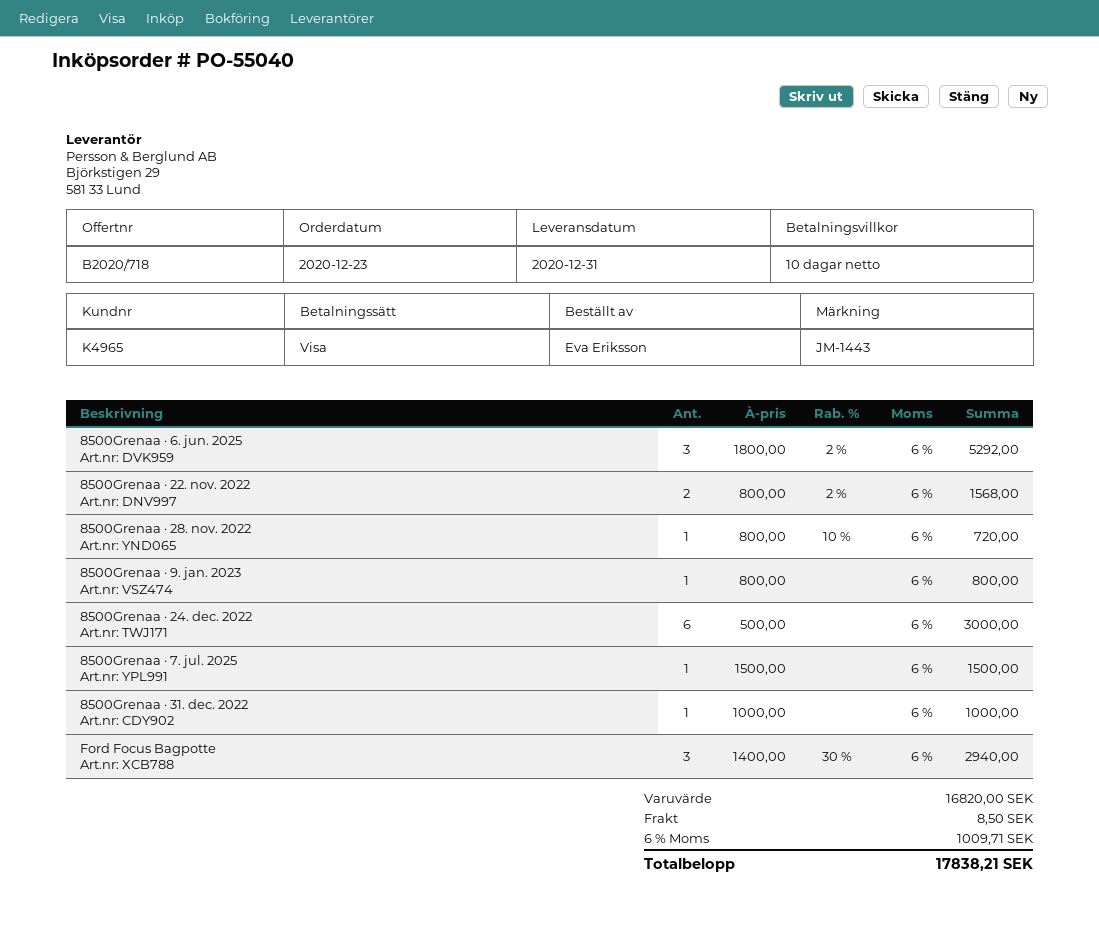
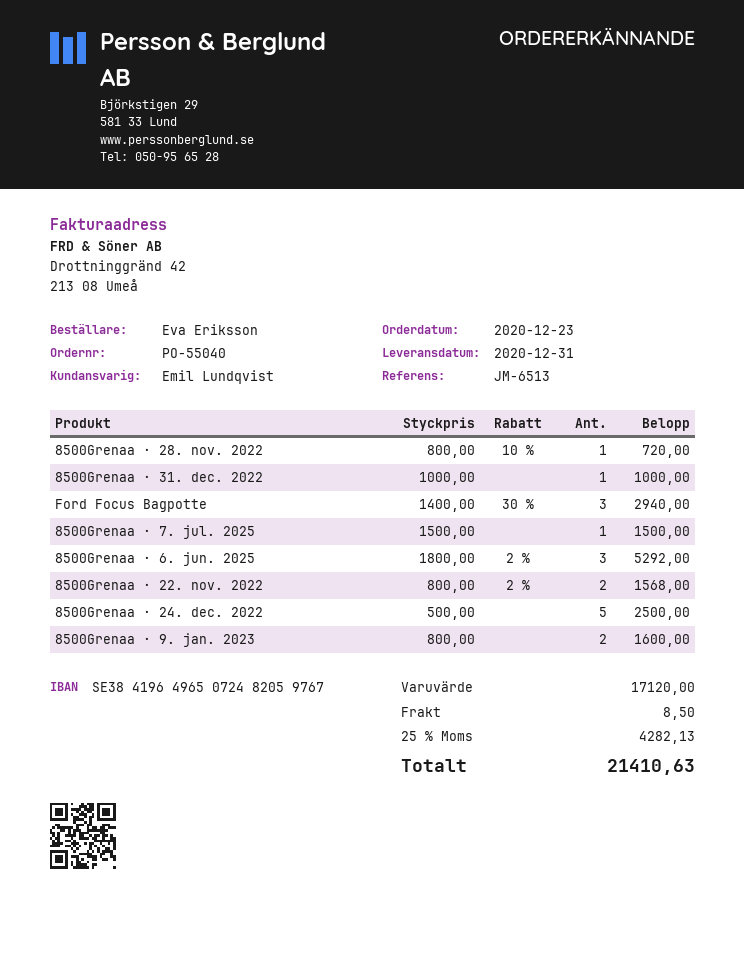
reference: JM-1443 -> JM-6513
8500Grenaa · 9. jan. 2023: 1 x 800.00 = 800.00 -> 2 x 800.00 = 1600.00
8500Grenaa · 24. dec. 2022: 6 x 500.00 = 3000.00 -> 5 x 500.00 = 2500.00
subtotal: 16820.00 -> 17120.00
tax: 6% = 1009.71 -> 25% = 4282.13
total: 17838.21 -> 21410.63

